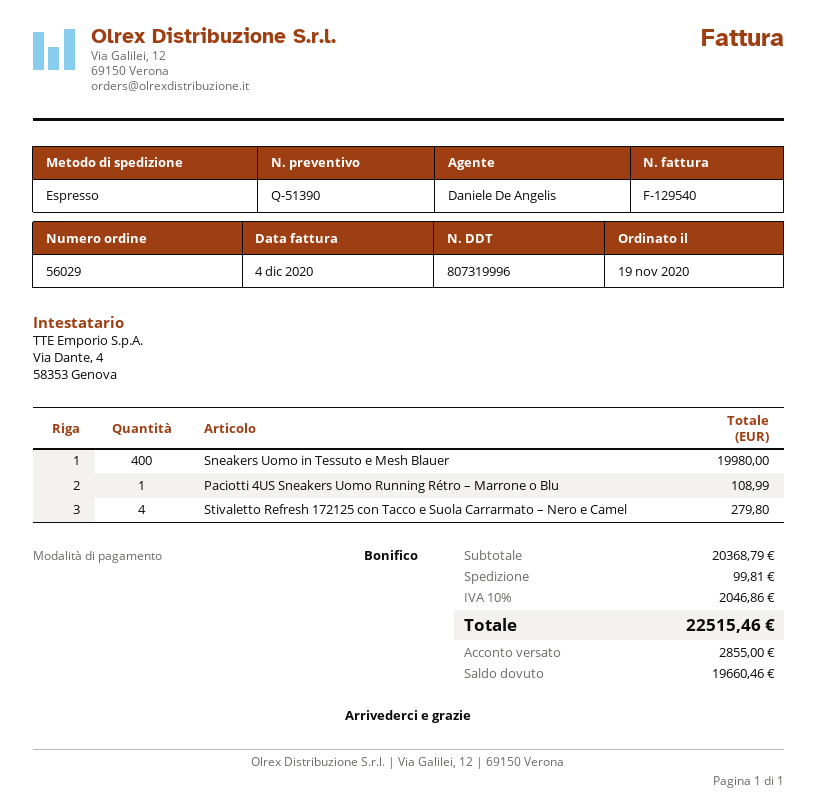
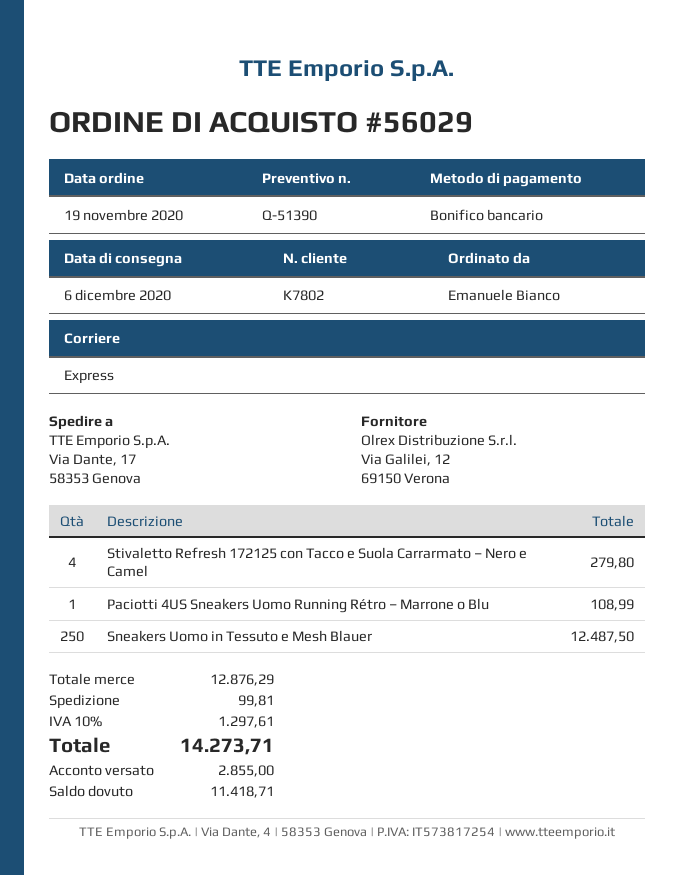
Sneakers Uomo in Tessuto e Mesh Blauer: 400 for 19980.00 -> 250 for 12487.50
subtotal: 20368.79 -> 12876.29
tax: 10% = 2046.86 -> 10% = 1297.61
total: 22515.46 -> 14273.71
balance: 19660.46 -> 11418.71

